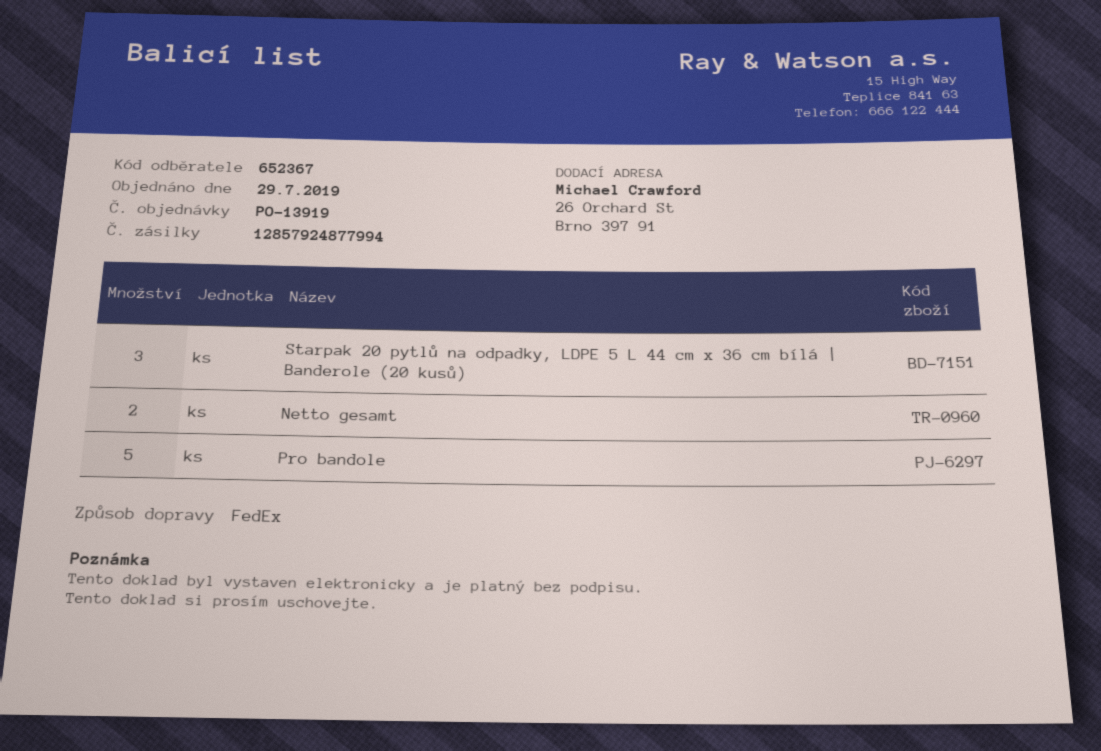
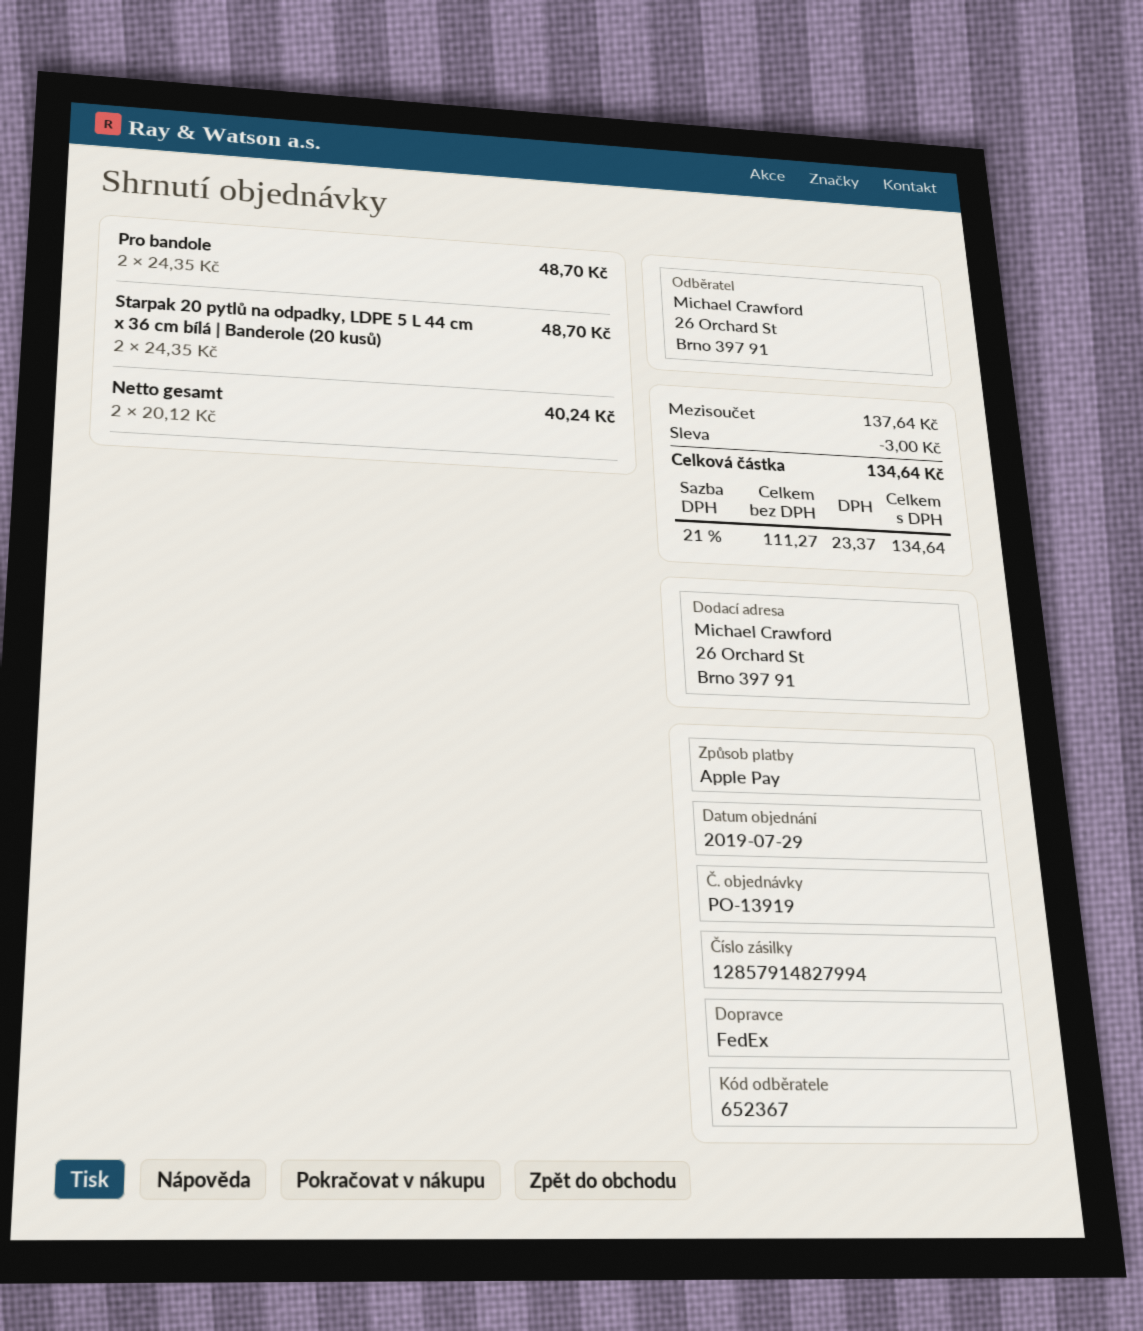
tracking number: 12857924877994 -> 12857914827994
Starpak 20 pytlů na odpadky, LDPE 5 L 44 cm x 36 cm bílá | Banderole (20 kusů): 3 -> 2
Pro bandole: 5 -> 2

